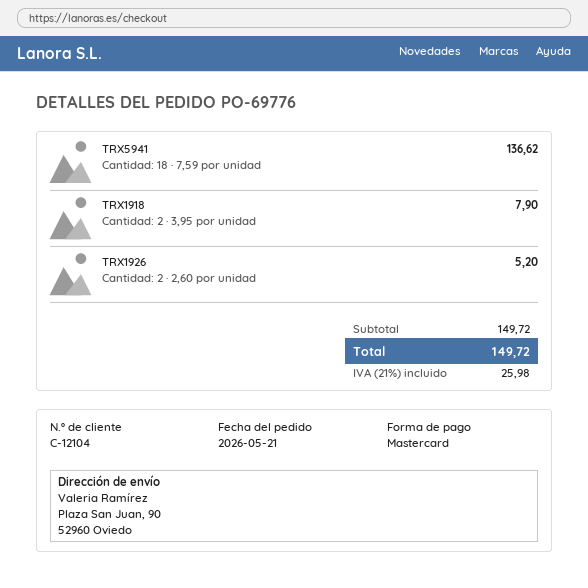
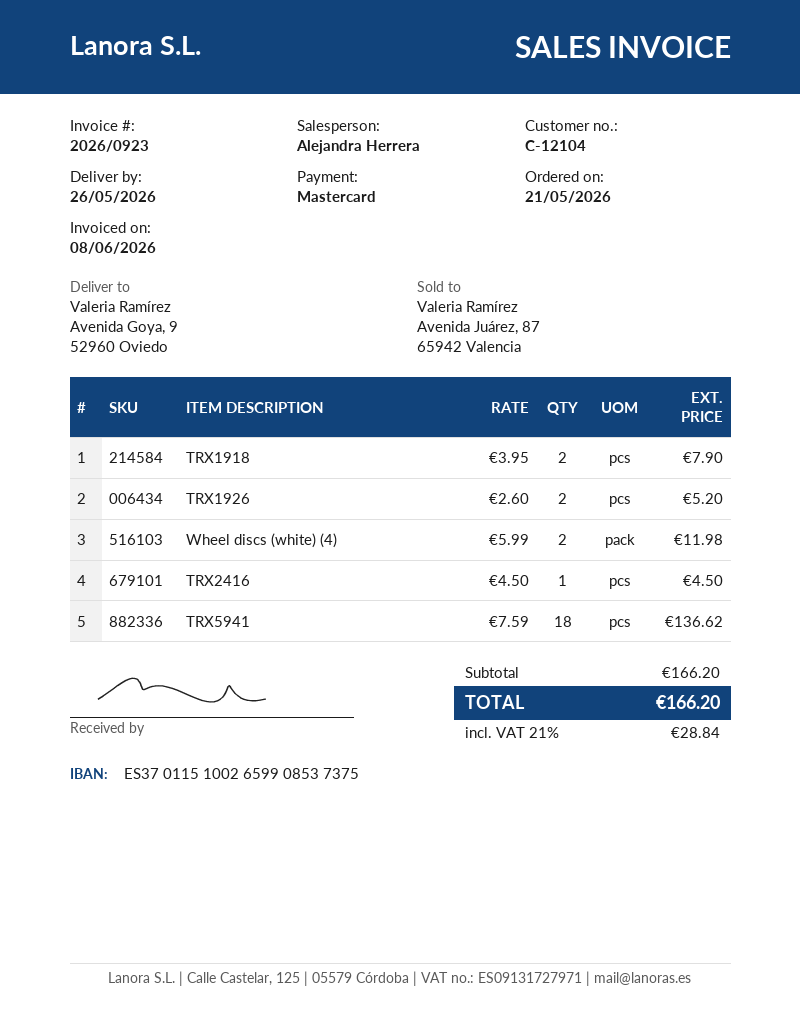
ship to: Plaza San Juan, 90, 52960 Oviedo -> Avenida Goya, 9, 52960 Oviedo
Wheel discs (white) (4): none -> 2 x 5.99 = 11.98
TRX2416: none -> 1 x 4.50 = 4.50
subtotal: 149.72 -> 166.20
tax: 21% = 25.98 -> 21% = 28.84
total: 149.72 -> 166.20

